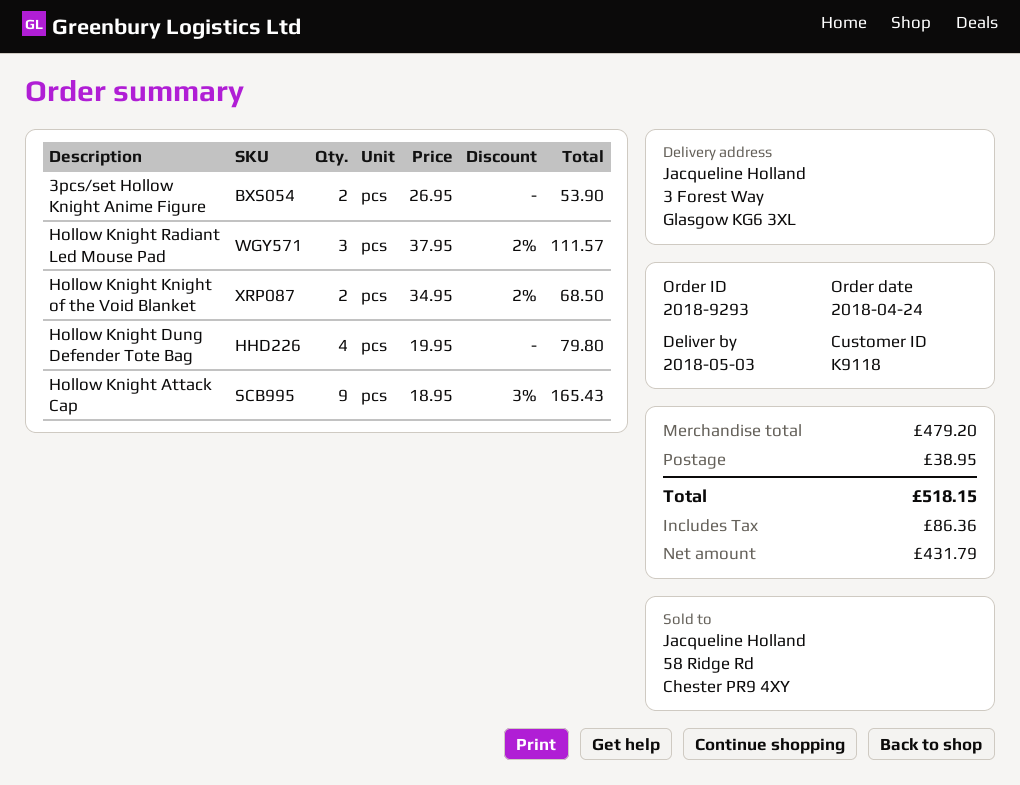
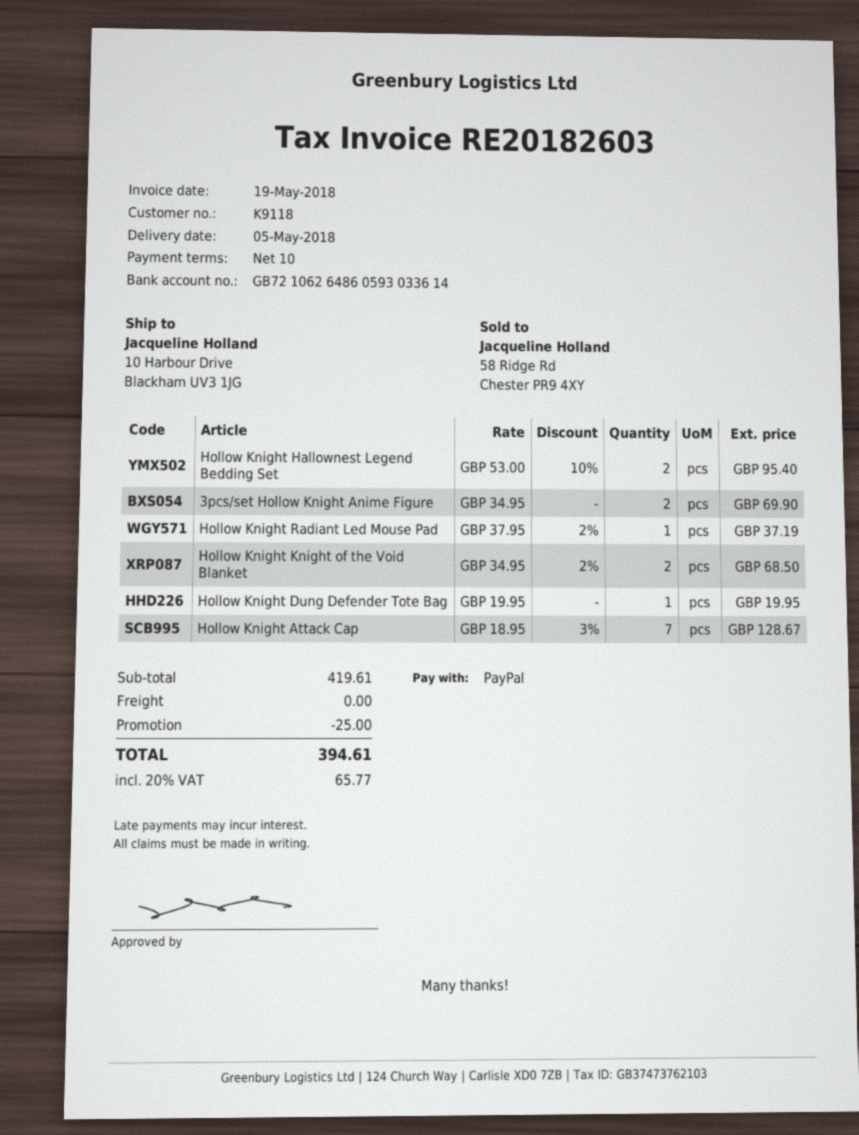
delivery date: 2018-05-03 -> 2018-05-05
ship to: 3 Forest Way, Glasgow KG6 3XL -> 10 Harbour Drive, Blackham UV3 1JG
3pcs/set Hollow Knight Anime Figure: 2 x 26.95 = 53.90 -> 2 x 34.95 = 69.90
Hollow Knight Radiant Led Mouse Pad: 3 x 37.95 - 2% = 111.57 -> 1 x 37.95 - 2% = 37.19
Hollow Knight Dung Defender Tote Bag: 4 x 19.95 = 79.80 -> 1 x 19.95 = 19.95
Hollow Knight Attack Cap: 9 x 18.95 - 3% = 165.43 -> 7 x 18.95 - 3% = 128.67
Hollow Knight Hallownest Legend Bedding Set: none -> 2 x 53.00 - 10% = 95.40
subtotal: 479.20 -> 419.61
discount: none -> 25.00
shipping: 38.95 -> 0.00
tax: 86.36 -> 65.77
total: 518.15 -> 394.61

